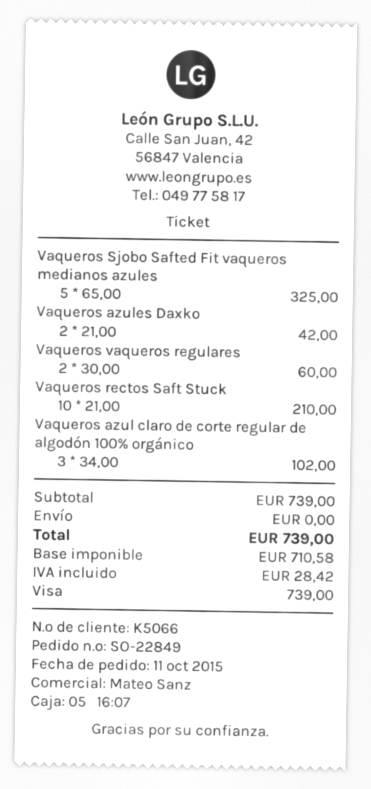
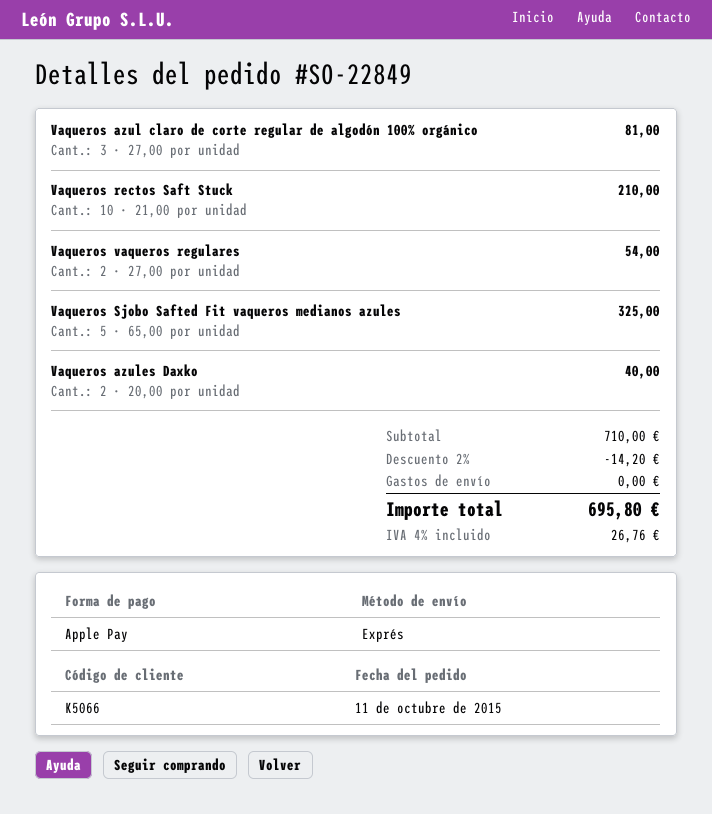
payment method: Visa -> Apple Pay
Vaqueros azules Daxko: 2 x 21.00 = 42.00 -> 2 x 20.00 = 40.00
Vaqueros vaqueros regulares: 2 x 30.00 = 60.00 -> 2 x 27.00 = 54.00
Vaqueros azul claro de corte regular de algodón 100% orgánico: 3 x 34.00 = 102.00 -> 3 x 27.00 = 81.00
subtotal: 739.00 -> 710.00
discount: none -> 2% = 14.20
tax: 28.42 -> 26.76
total: 739.00 -> 695.80

